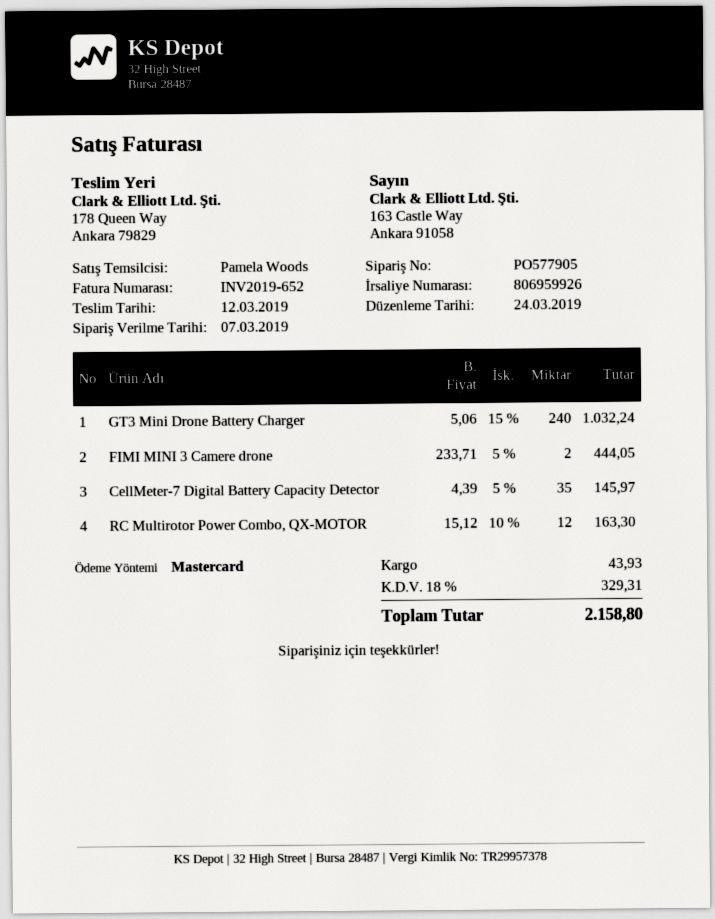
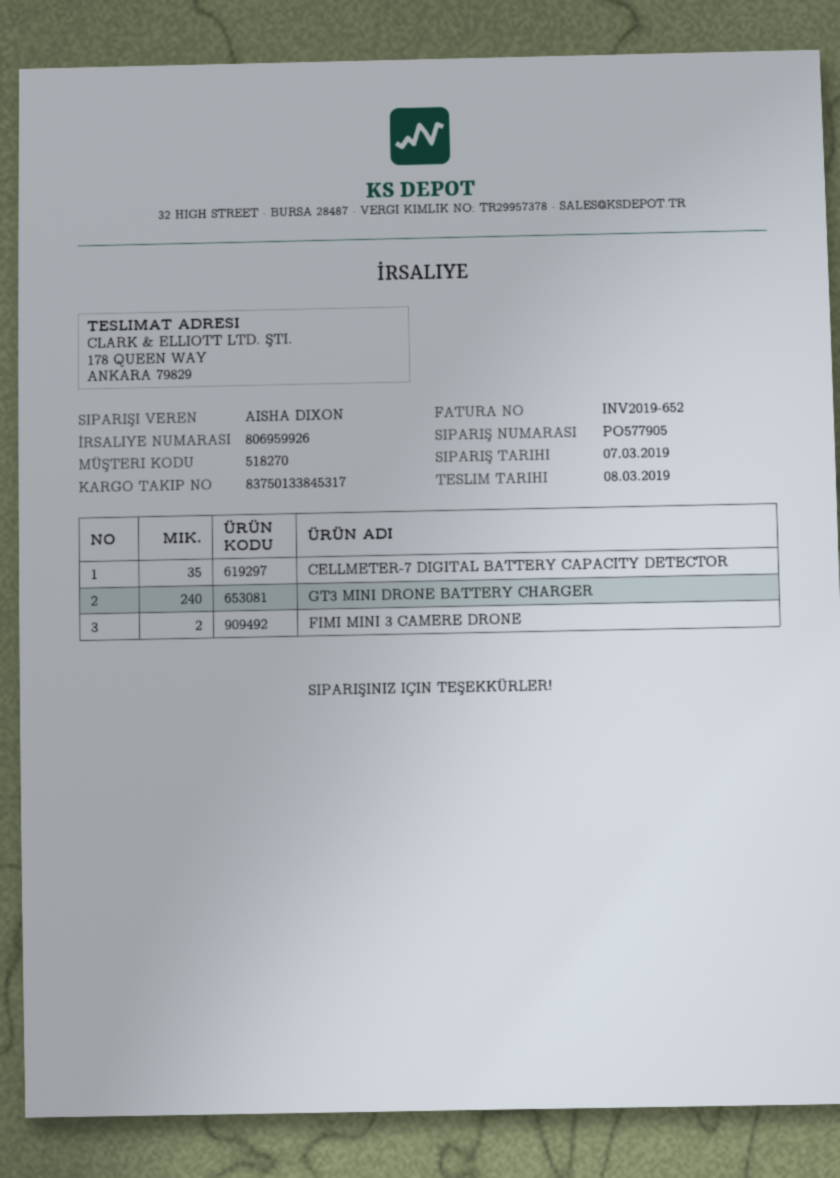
delivery date: 2019-03-12 -> 2019-03-08
RC Multirotor Power Combo, QX-MOTOR: 12 -> none

